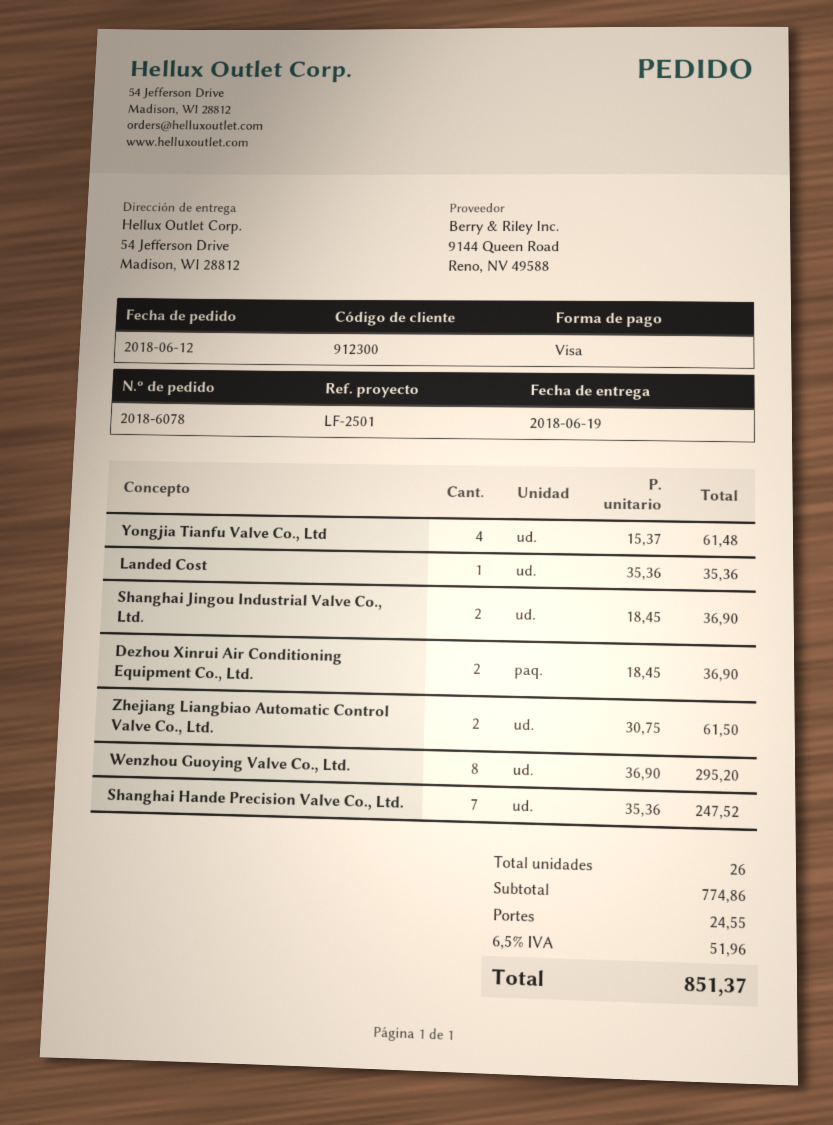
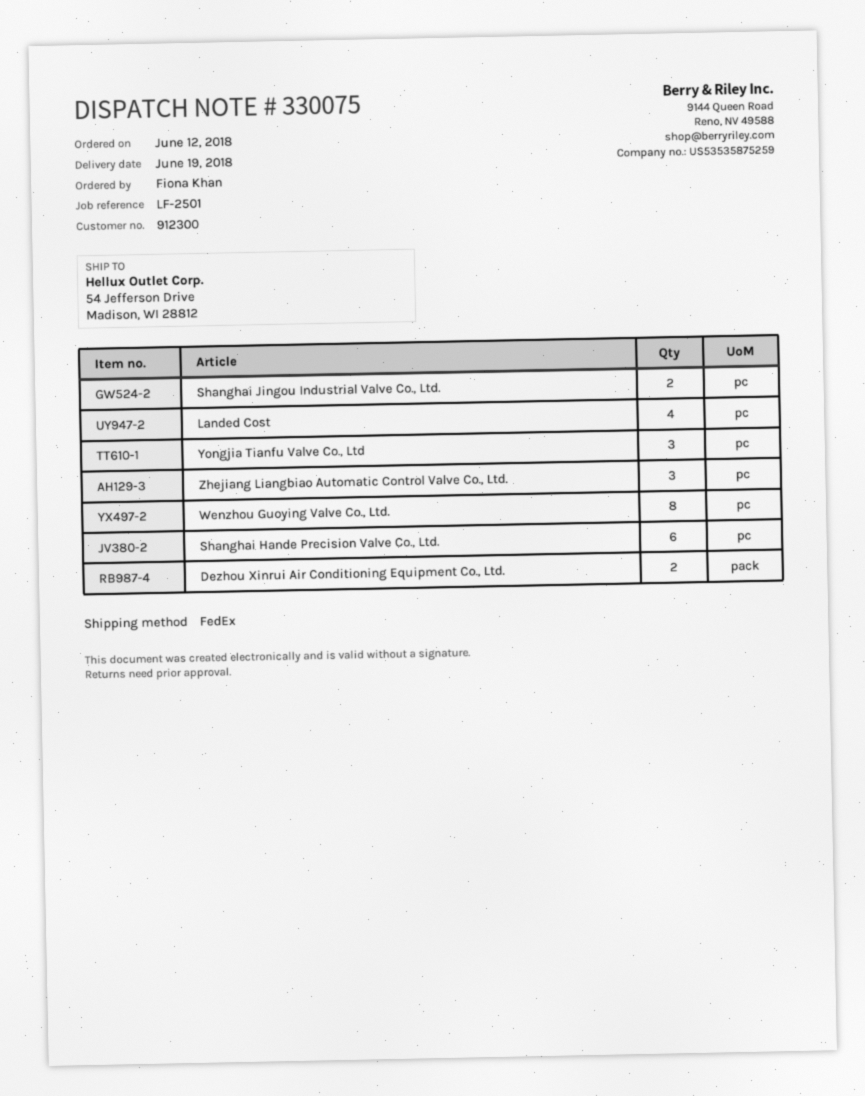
Yongjia Tianfu Valve Co., Ltd: 4 -> 3
Landed Cost: 1 -> 4
Zhejiang Liangbiao Automatic Control Valve Co., Ltd.: 2 -> 3
Shanghai Hande Precision Valve Co., Ltd.: 7 -> 6

